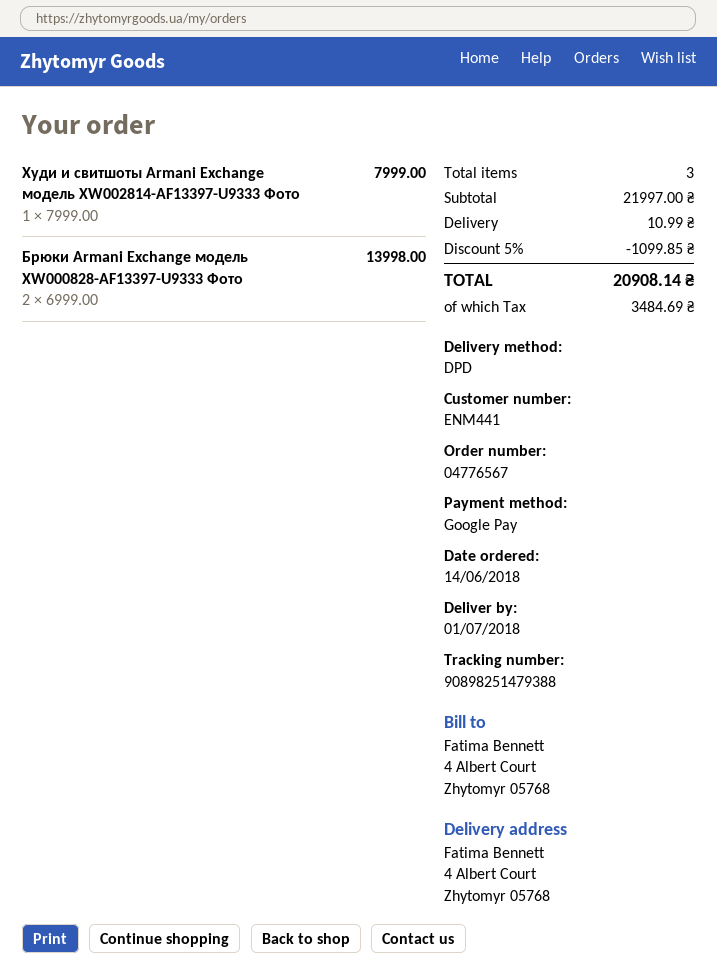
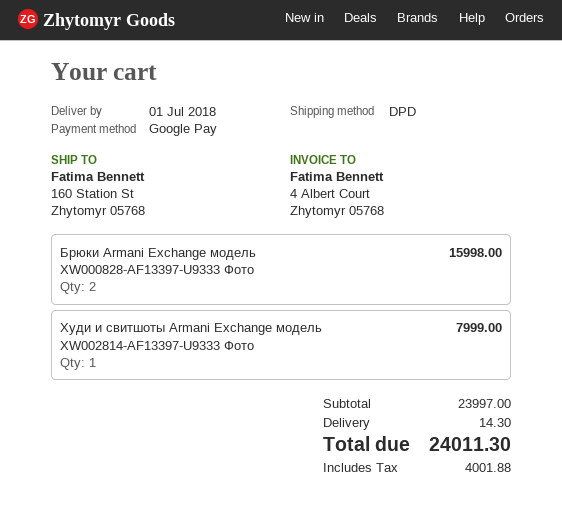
ship to: 4 Albert Court, Zhytomyr 05768 -> 160 Station St, Zhytomyr 05768
Брюки Armani Exchange модель XW000828-AF13397-U9333 Фото: 2 for 13998.00 -> 2 for 15998.00
subtotal: 21997.00 -> 23997.00
discount: 5% = 1099.85 -> none
shipping: 10.99 -> 14.30
tax: 3484.69 -> 4001.88
total: 20908.14 -> 24011.30

